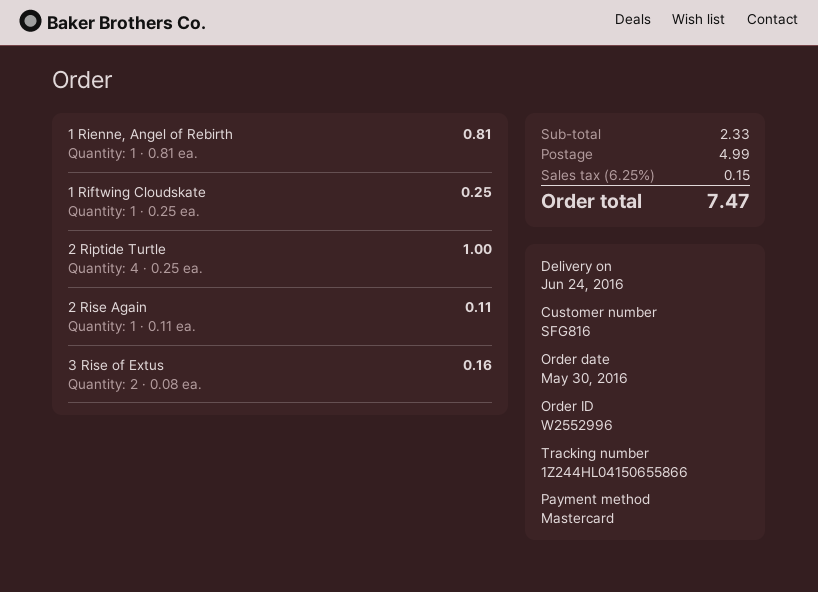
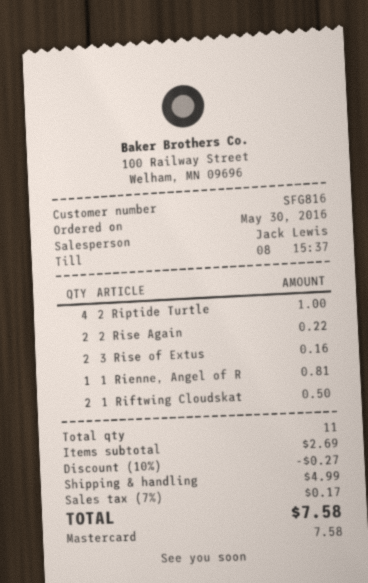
1 Riftwing Cloudskate: 1 for 0.25 -> 2 for 0.50
2 Rise Again: 1 for 0.11 -> 2 for 0.22
subtotal: 2.33 -> 2.69
discount: none -> 10% = 0.27
tax: 6.25% = 0.15 -> 7% = 0.17
total: 7.47 -> 7.58

